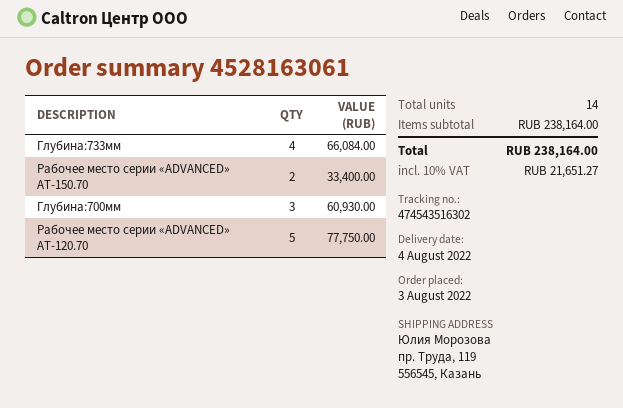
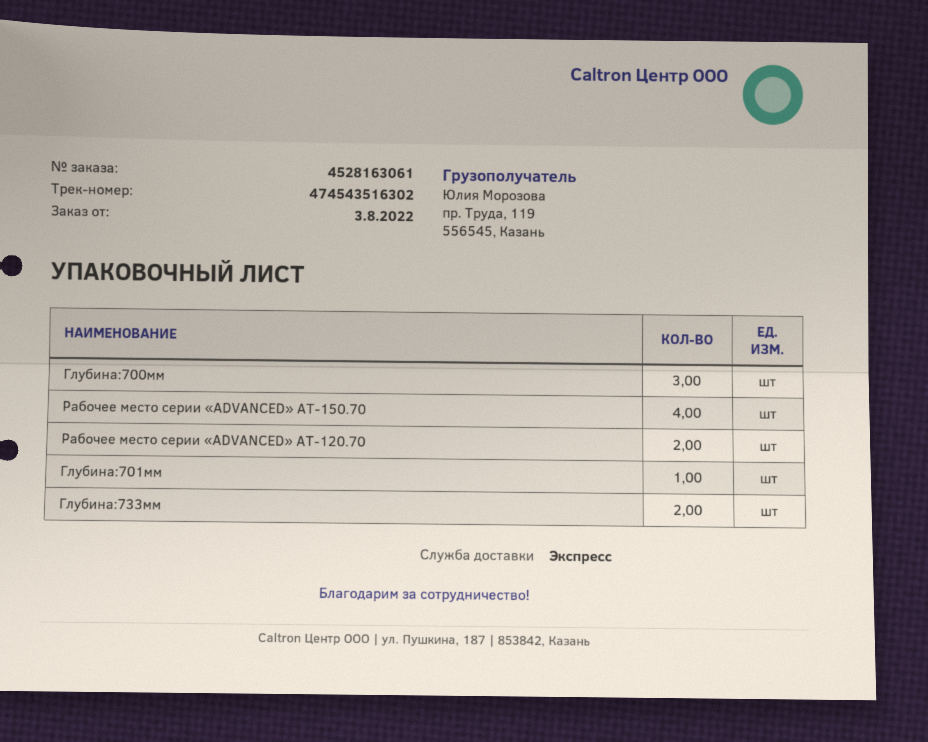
Глубина:733мм: 4 -> 2
Рабочее место серии «ADVANCED» AT-150.70: 2 -> 4
Рабочее место серии «ADVANCED» AT-120.70: 5 -> 2
Глубина:701мм: none -> 1

